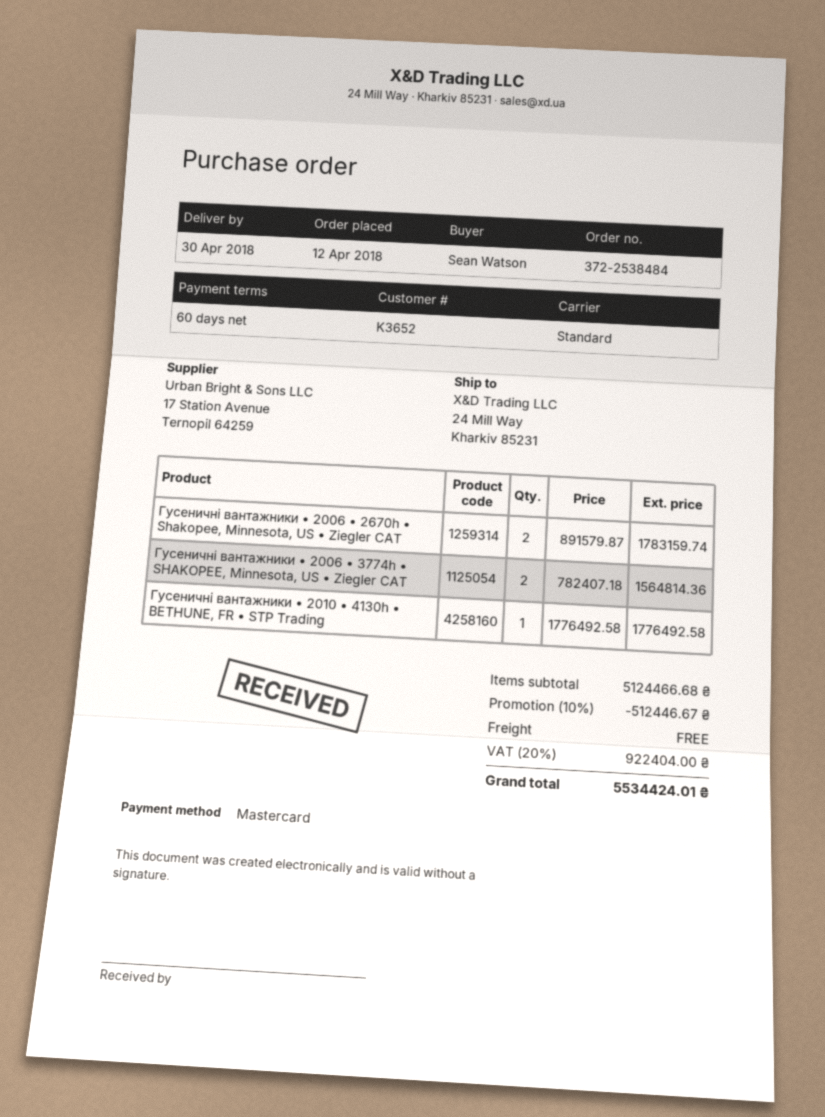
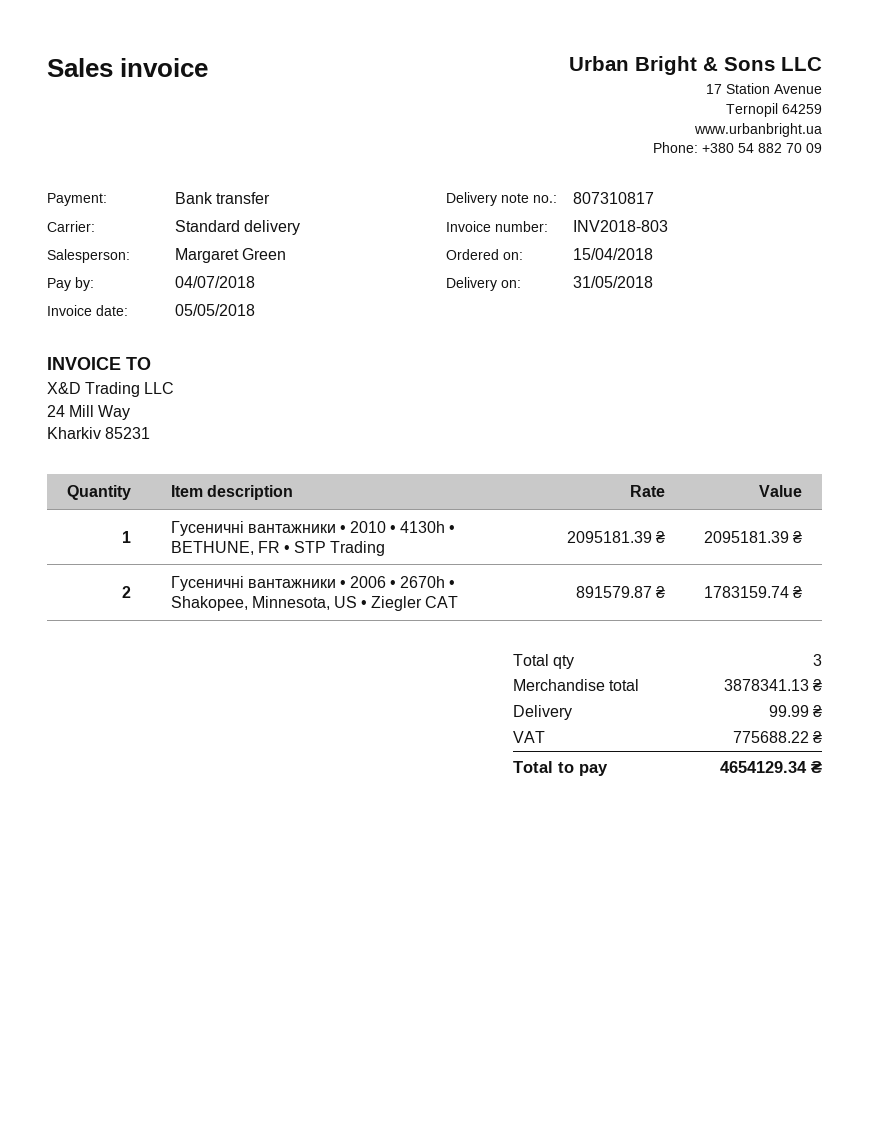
order date: 2018-04-12 -> 2018-04-15
delivery date: 2018-04-30 -> 2018-05-31
payment method: Mastercard -> bank transfer
Гусеничні вантажники • 2006 • 3774h • SHAKOPEE, Minnesota, US • Ziegler CAT: 2 x 782407.18 = 1564814.36 -> none
Гусеничні вантажники • 2010 • 4130h • BETHUNE, FR • STP Trading: 1 x 1776492.58 = 1776492.58 -> 1 x 2095181.39 = 2095181.39
subtotal: 5124466.68 -> 3878341.13
discount: 10% = 512446.67 -> none
shipping: 0.00 -> 99.99
tax: 922404.00 -> 775688.22
total: 5534424.01 -> 4654129.34

